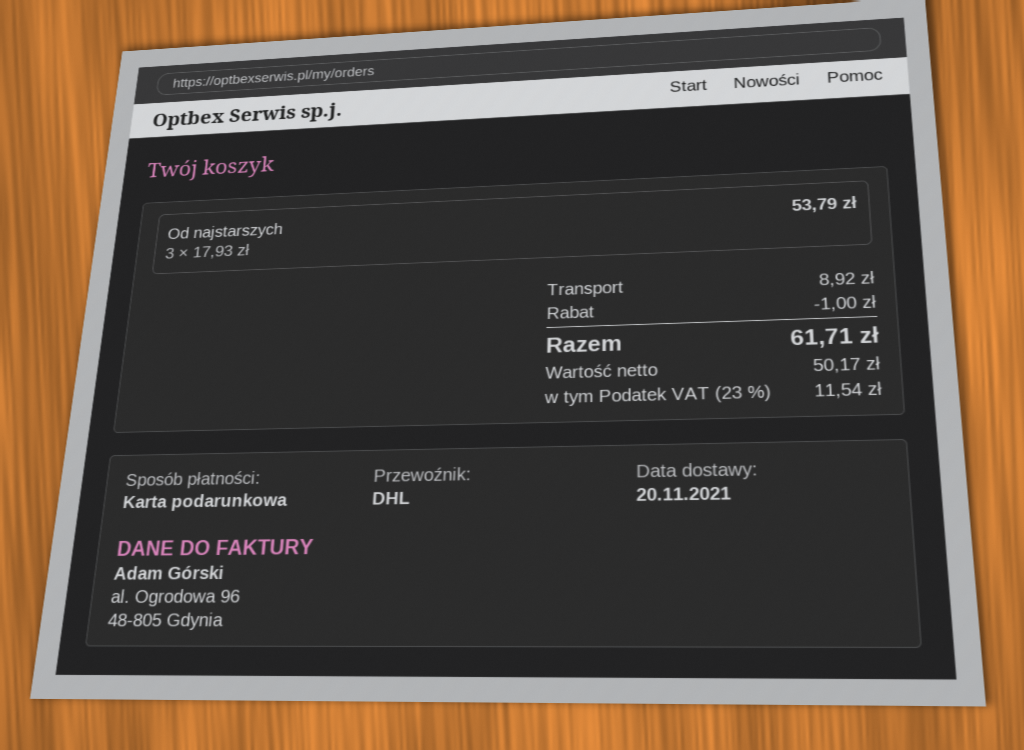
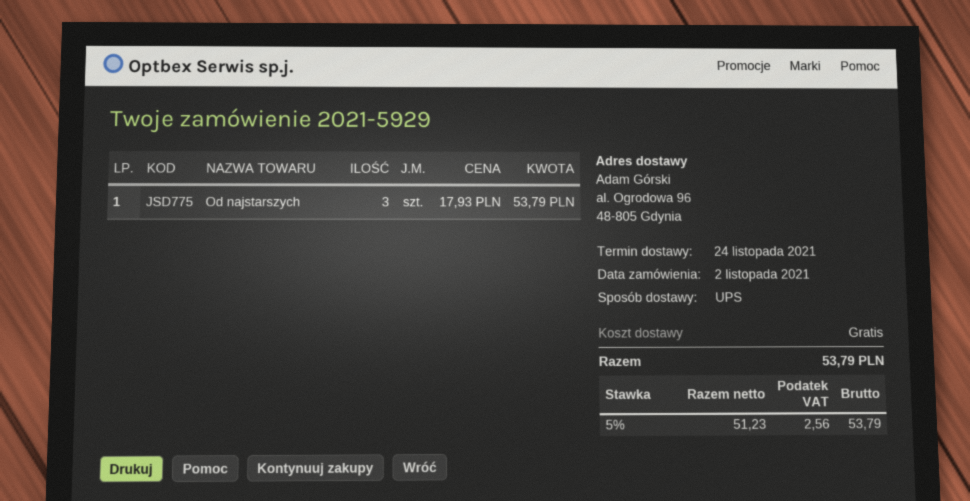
delivery date: 2021-11-20 -> 2021-11-24
shipping method: DHL -> UPS
discount: 1.00 -> none
shipping: 8.92 -> 0.00
net: 50.17 -> 51.23
tax: 23% = 11.54 -> 5% = 2.56
total: 61.71 -> 53.79

